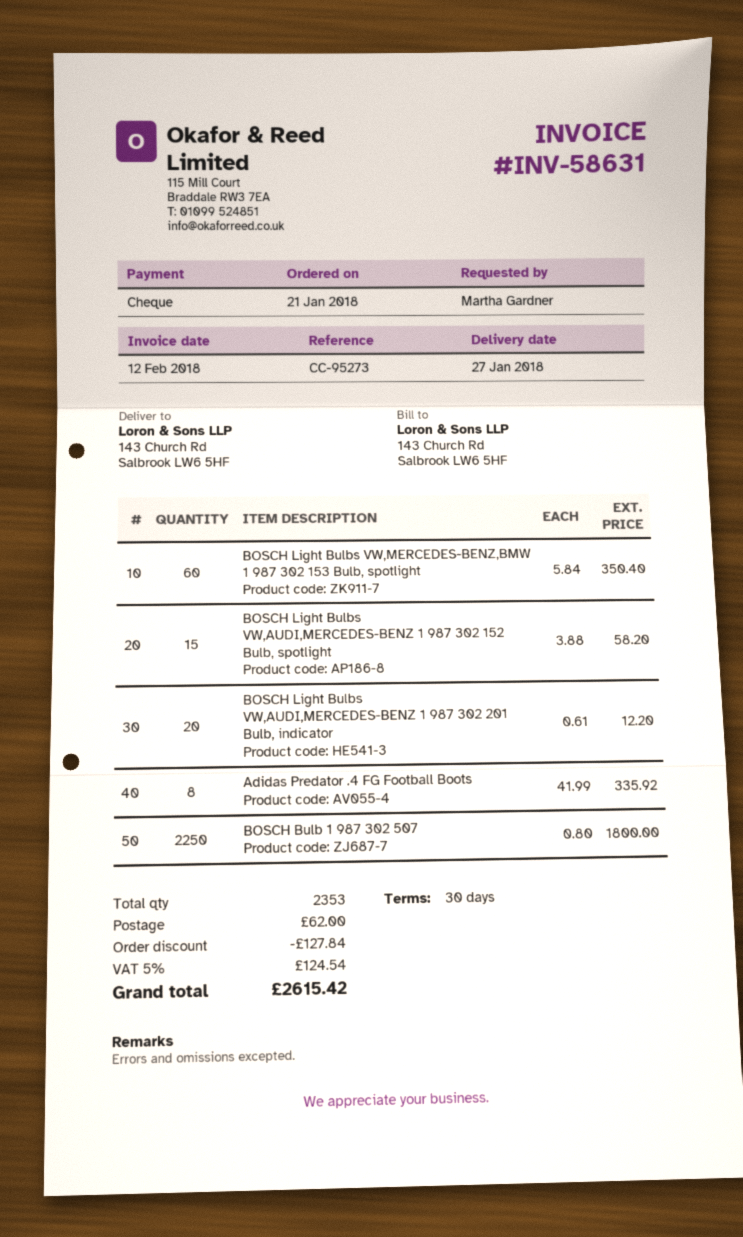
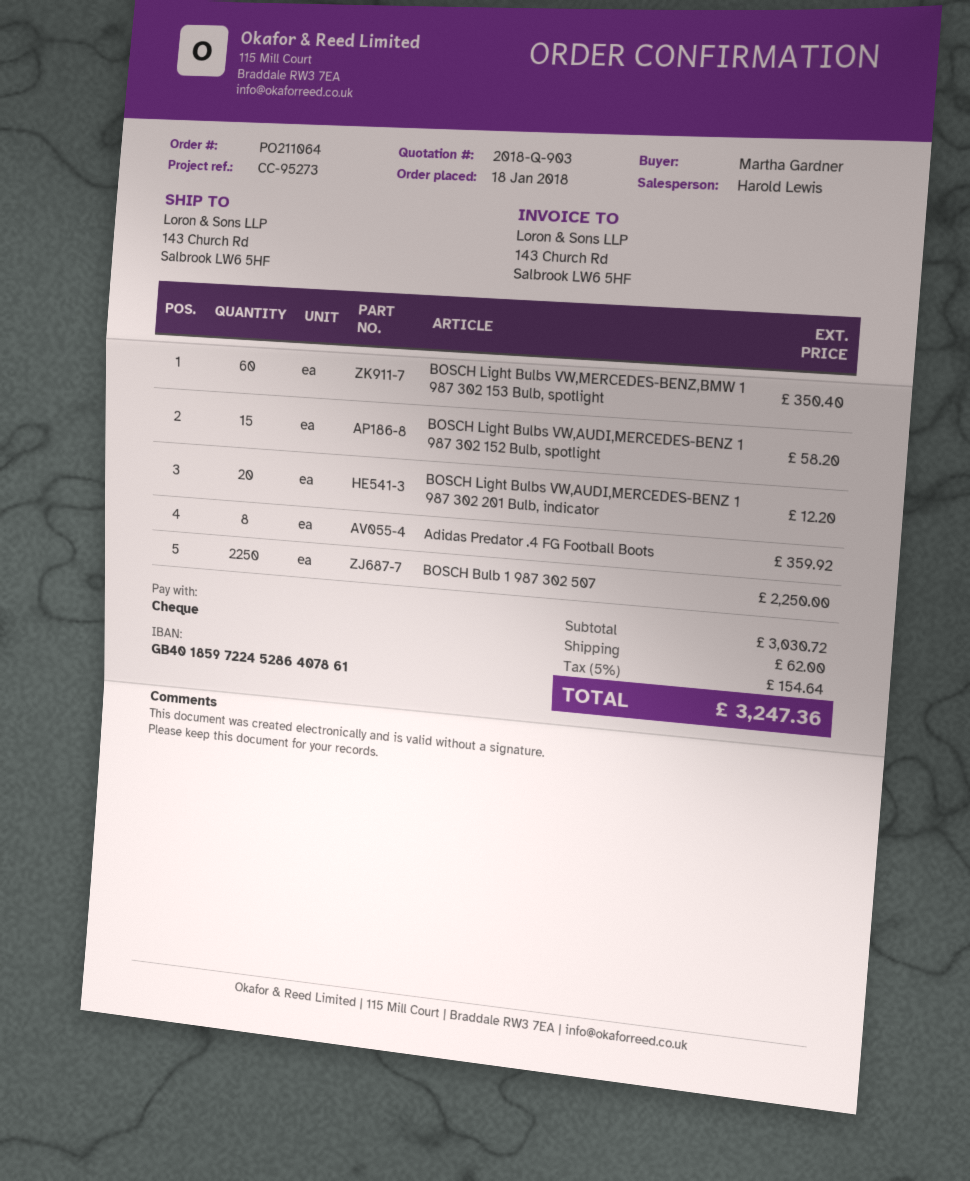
order date: 2018-01-21 -> 2018-01-18
Adidas Predator .4 FG Football Boots: 8 for 335.92 -> 8 for 359.92
BOSCH Bulb 1 987 302 507: 2250 for 1800.00 -> 2250 for 2250.00
discount: 127.84 -> none
tax: 5% = 124.54 -> 5% = 154.64
total: 2615.42 -> 3247.36

